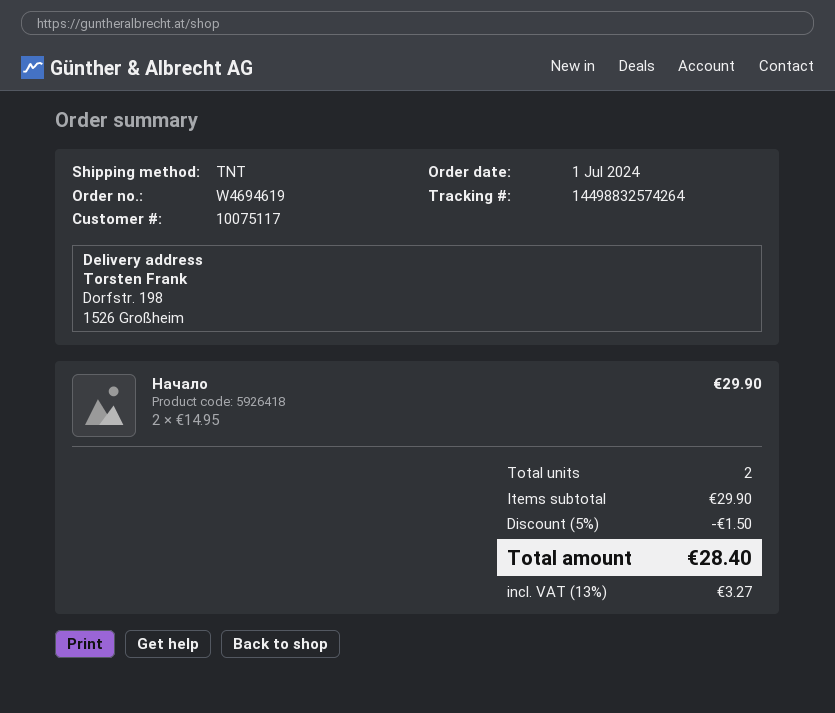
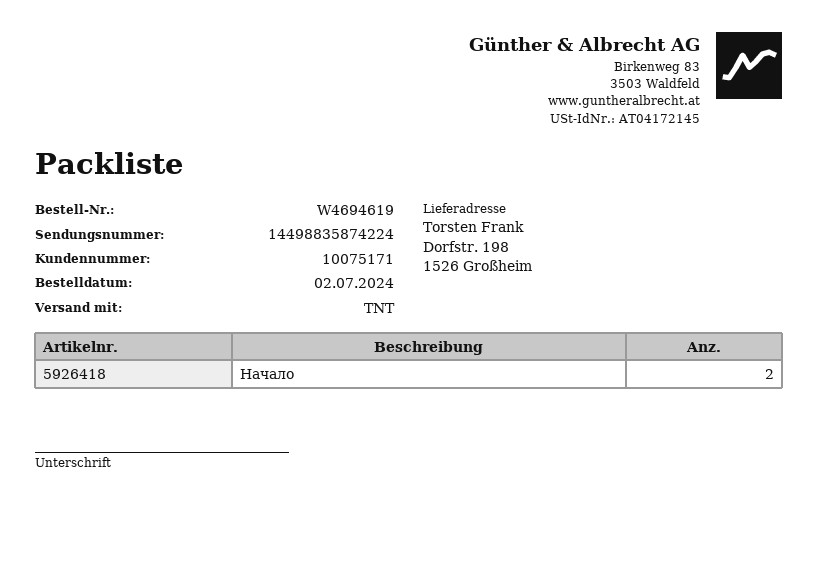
order date: 2024-07-01 -> 2024-07-02
customer number: 10075117 -> 10075171
tracking number: 14498832574264 -> 14498835874224

